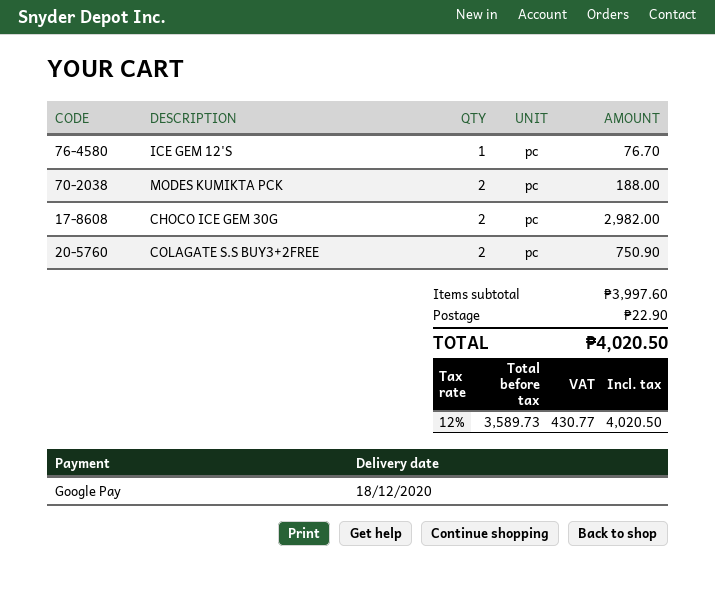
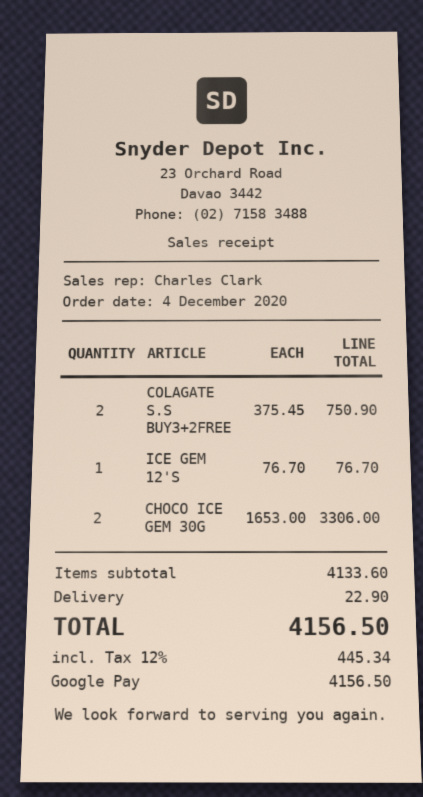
MODES KUMIKTA PCK: 2 for 188.00 -> none
CHOCO ICE GEM 30G: 2 for 2982.00 -> 2 for 3306.00
subtotal: 3997.60 -> 4133.60
tax: 12% = 430.77 -> 12% = 445.34
total: 4020.50 -> 4156.50

